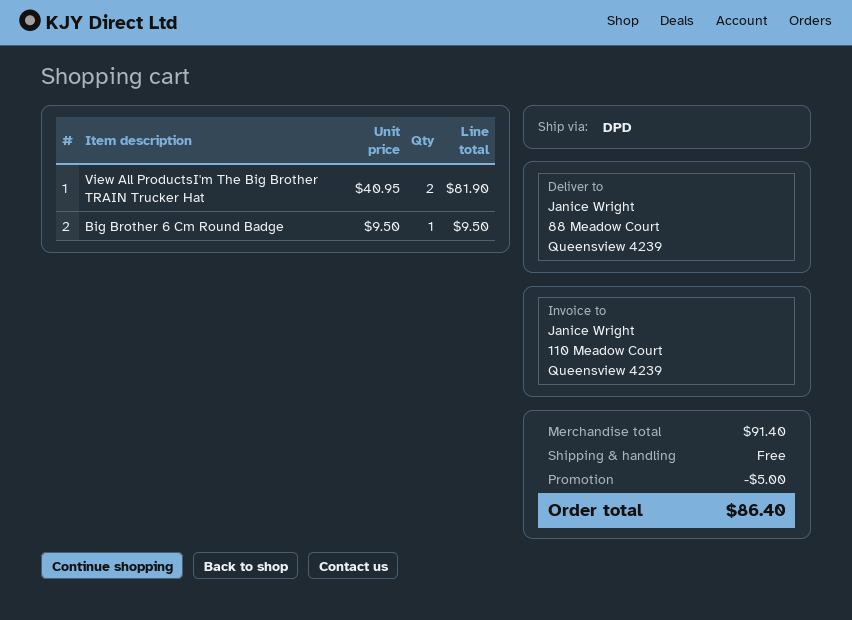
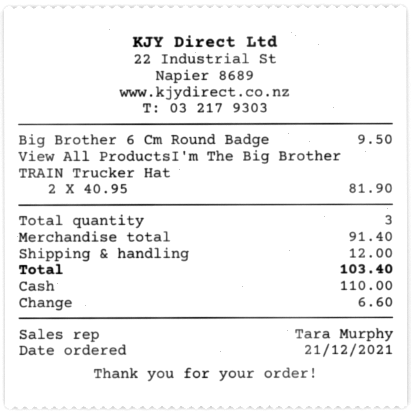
discount: 5.00 -> none
shipping: 0.00 -> 12.00
total: 86.40 -> 103.40

